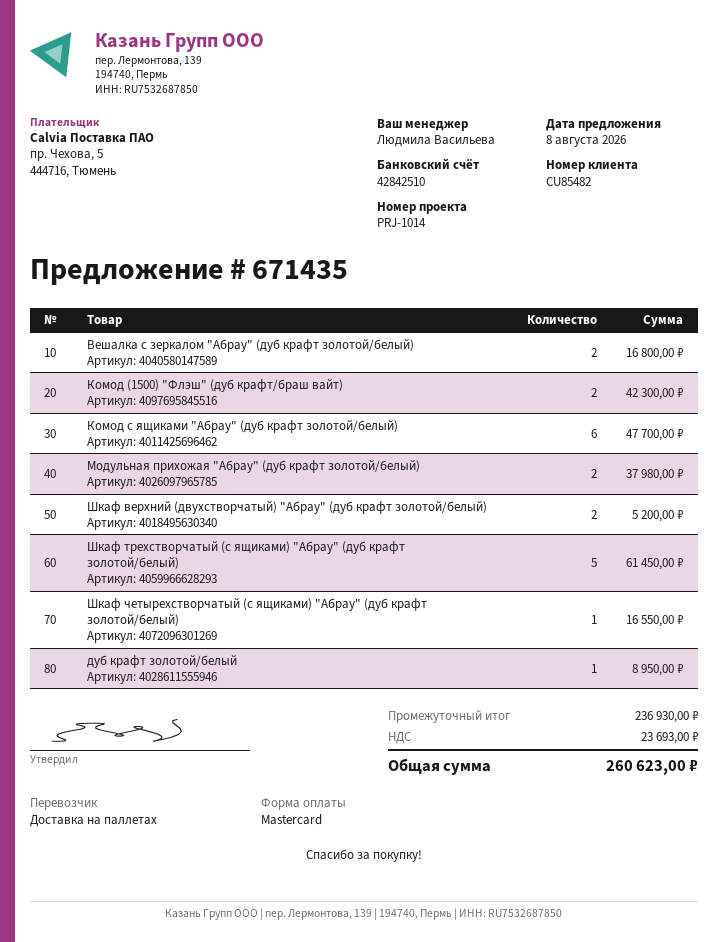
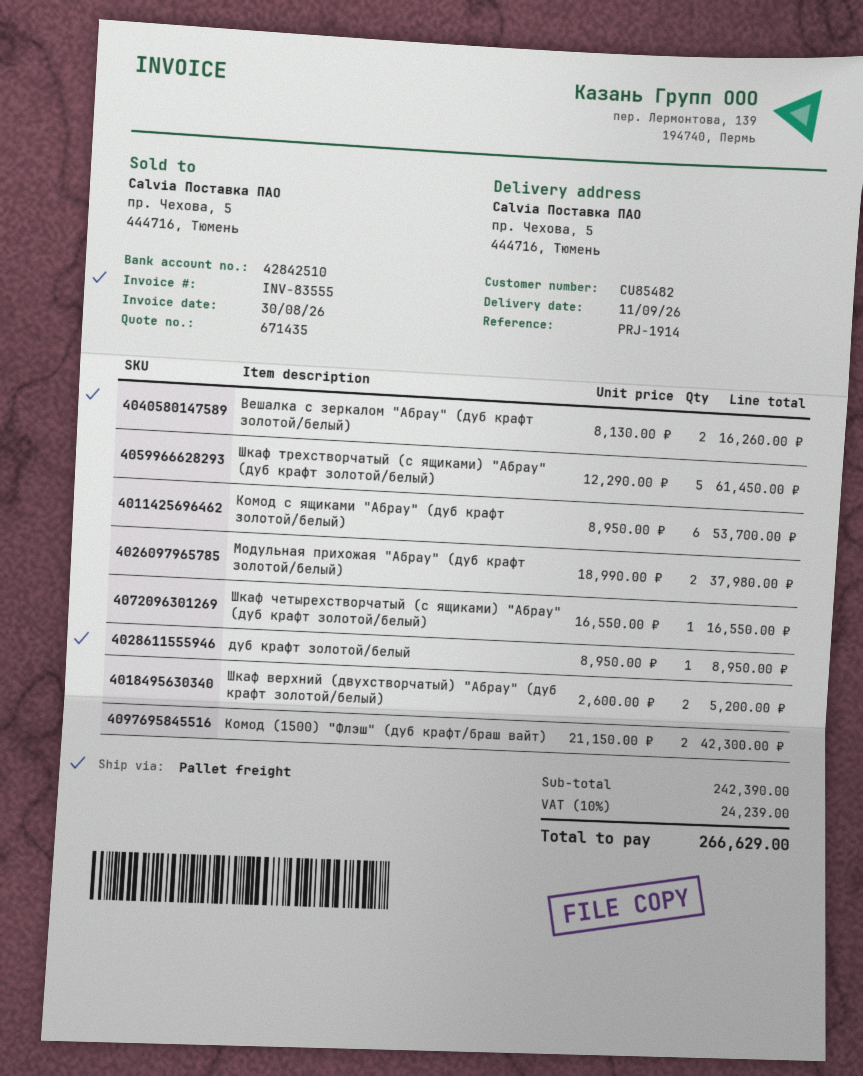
reference: PRJ-1014 -> PRJ-1914
Вешалка с зеркалом "Абрау" (дуб крафт золотой/белый): 2 for 16800.00 -> 2 for 16260.00
Комод с ящиками "Абрау" (дуб крафт золотой/белый): 6 for 47700.00 -> 6 for 53700.00
subtotal: 236930.00 -> 242390.00
tax: 23693.00 -> 24239.00
total: 260623.00 -> 266629.00

